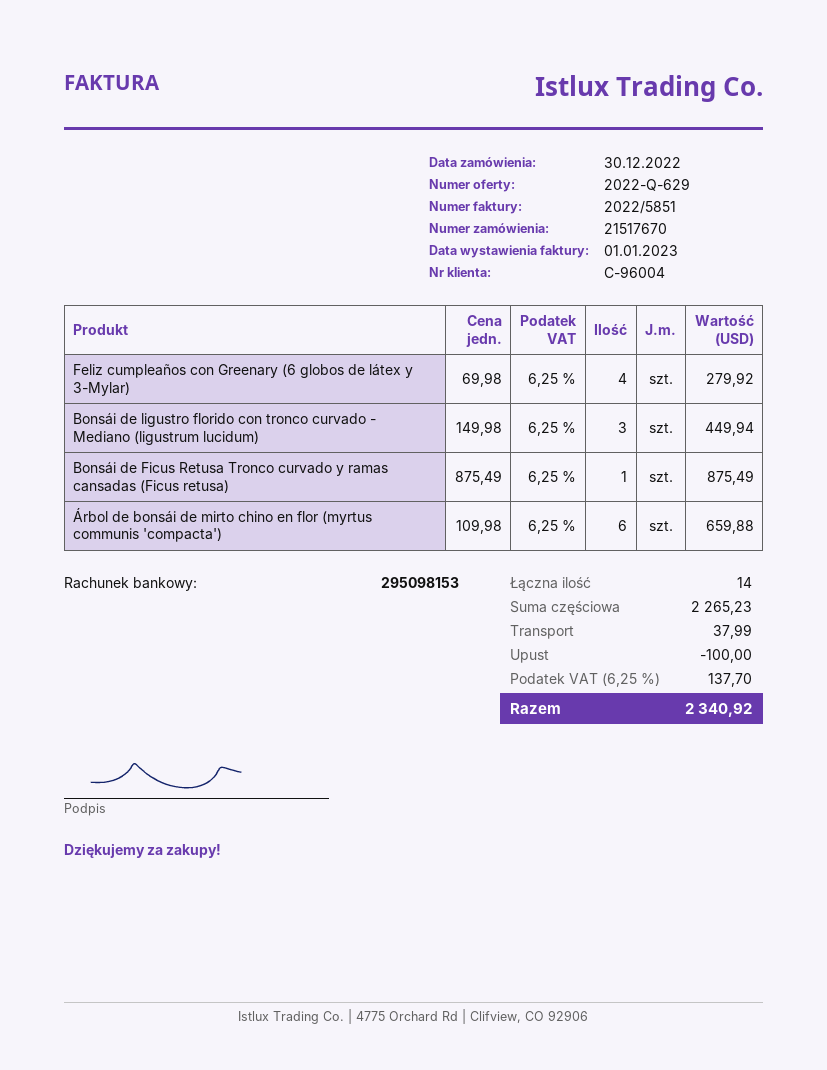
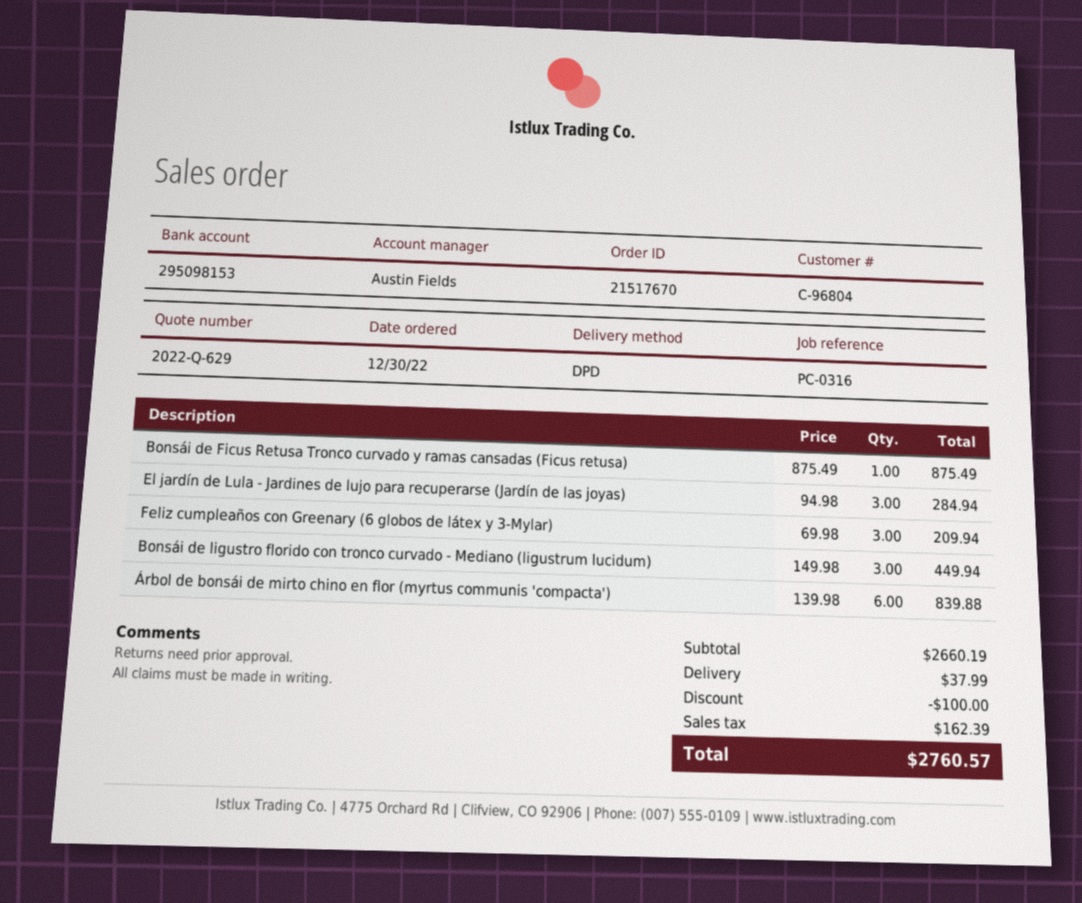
customer number: C-96004 -> C-96804
Feliz cumpleaños con Greenary (6 globos de látex y 3-Mylar): 4 x 69.98 = 279.92 -> 3 x 69.98 = 209.94
Árbol de bonsái de mirto chino en flor (myrtus communis 'compacta'): 6 x 109.98 = 659.88 -> 6 x 139.98 = 839.88
El jardín de Lula - Jardines de lujo para recuperarse (Jardín de las joyas): none -> 3 x 94.98 = 284.94
subtotal: 2265.23 -> 2660.19
tax: 137.70 -> 162.39
total: 2340.92 -> 2760.57

